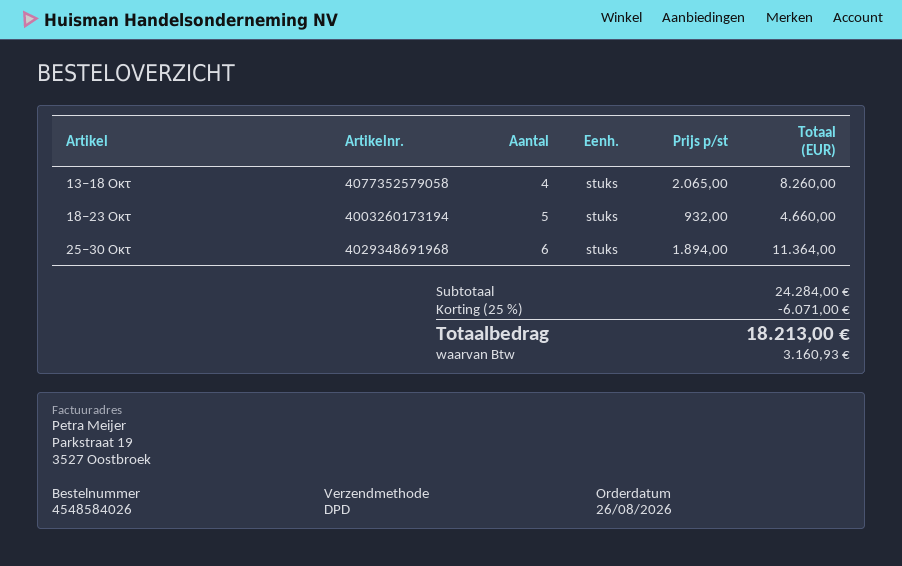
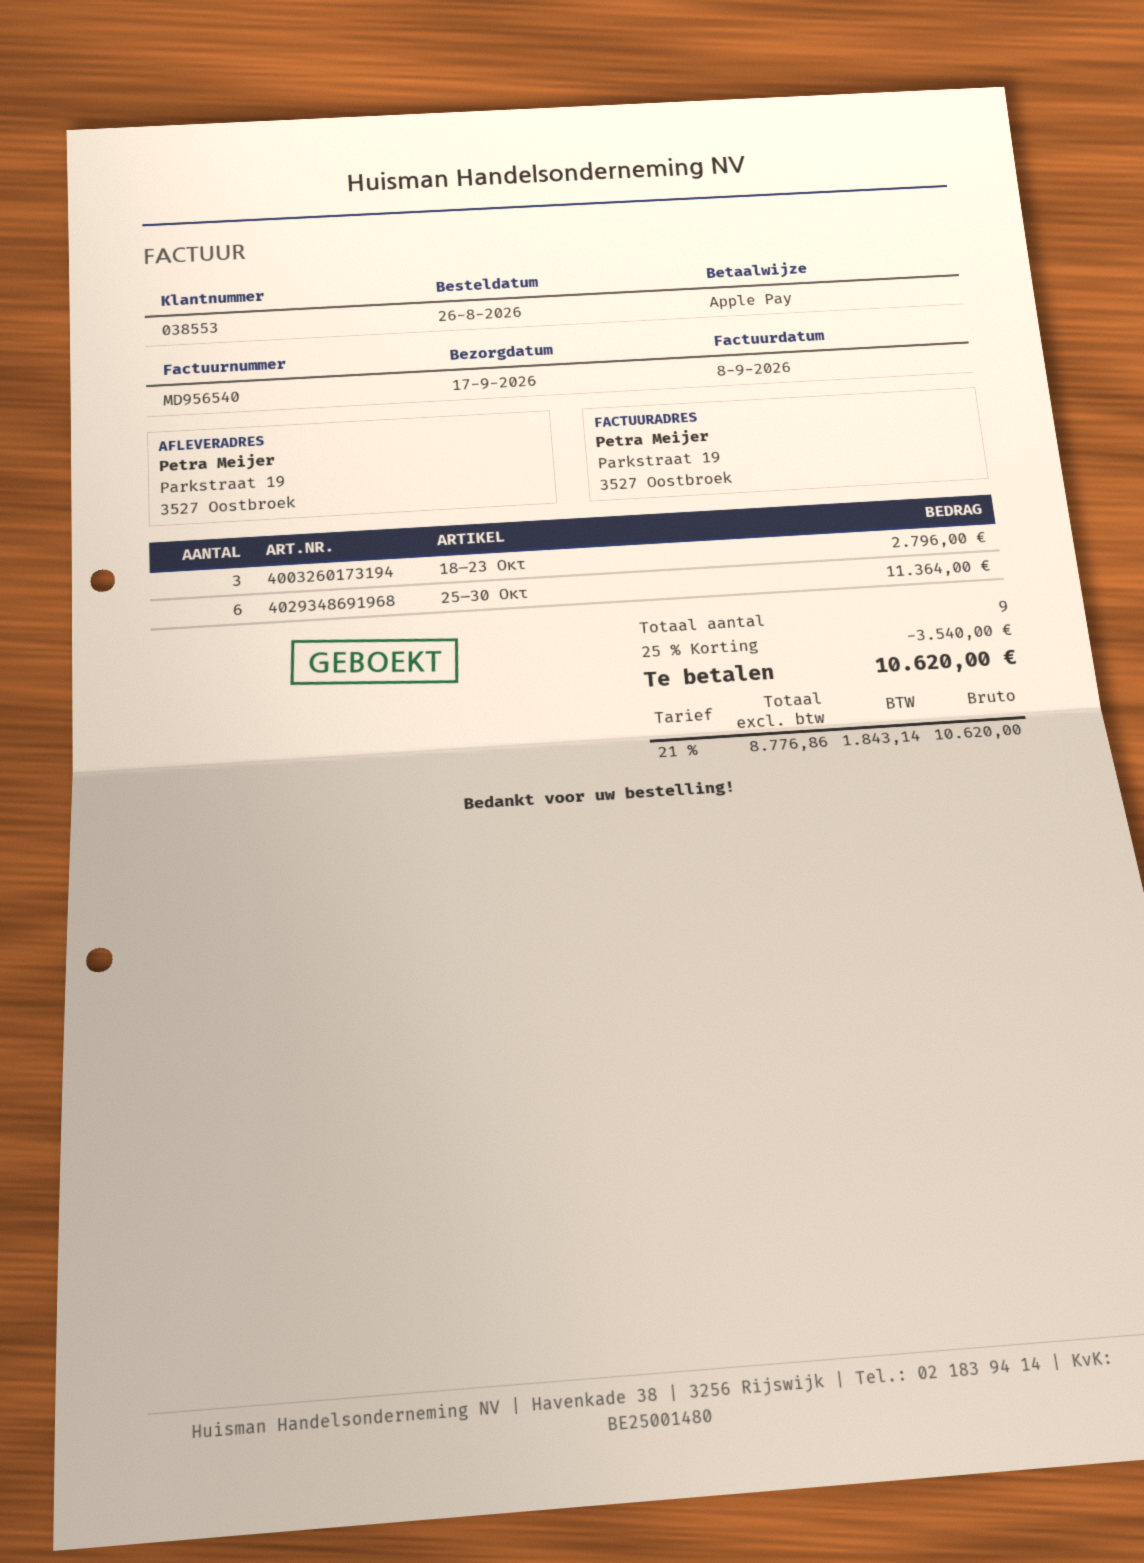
13–18 Οκτ: 4 for 8260.00 -> none
18–23 Οκτ: 5 for 4660.00 -> 3 for 2796.00
discount: 25% = 6071.00 -> 25% = 3540.00
tax: 3160.93 -> 1843.14
total: 18213.00 -> 10620.00

